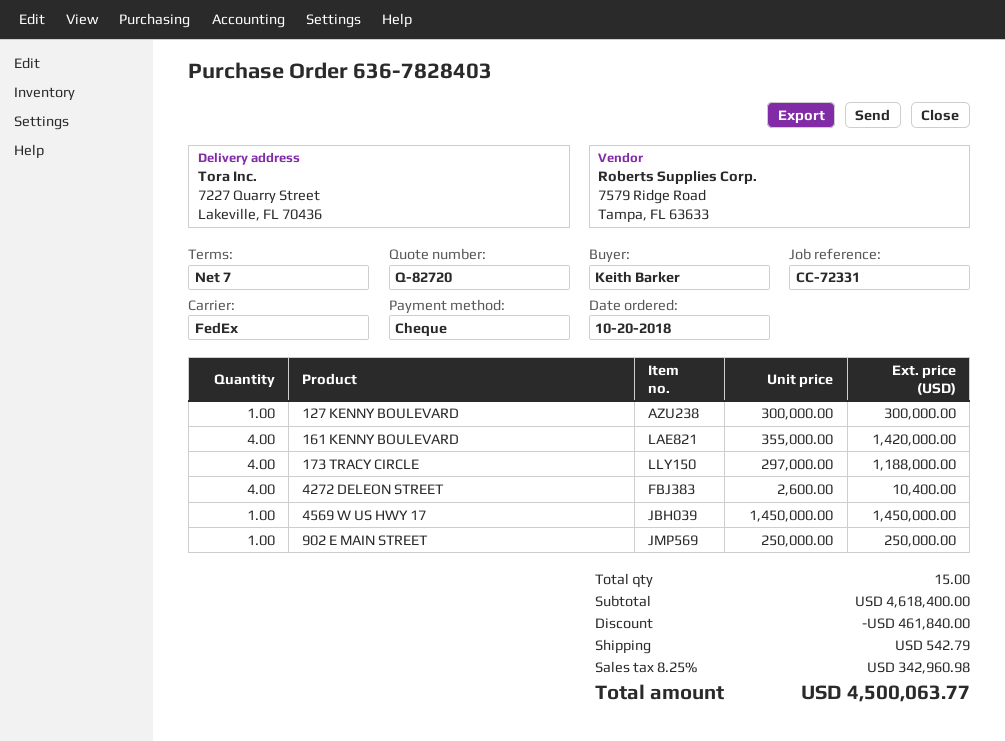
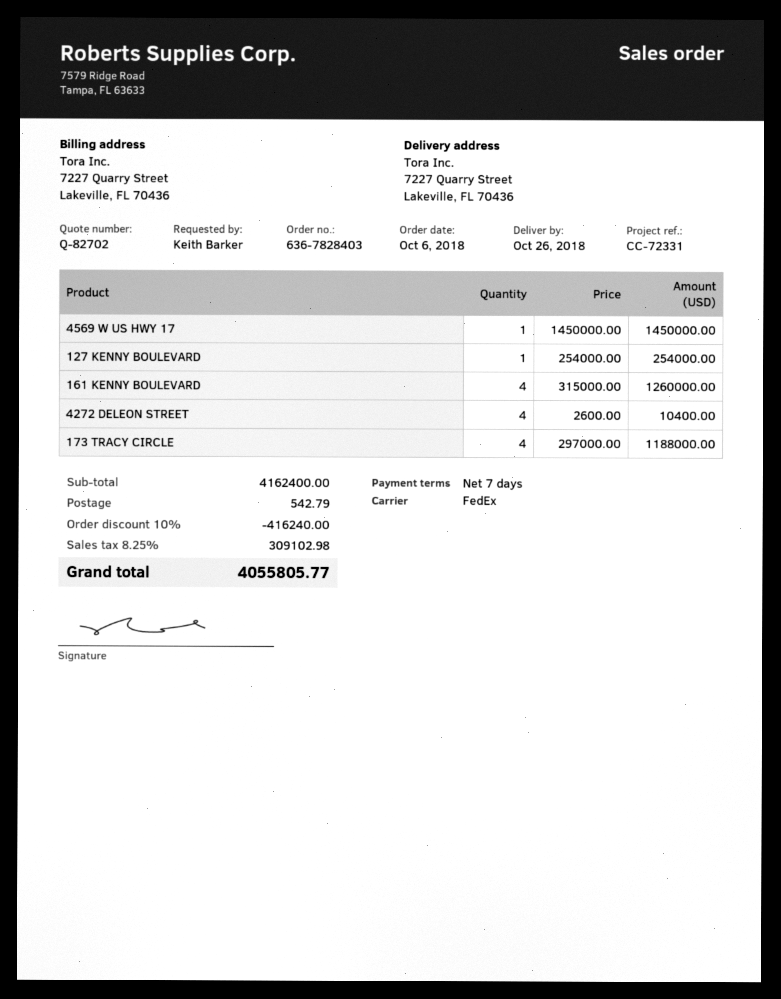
quote number: Q-82720 -> Q-82702
order date: 2018-10-20 -> 2018-10-06
127 KENNY BOULEVARD: 1 x 300000.00 = 300000.00 -> 1 x 254000.00 = 254000.00
161 KENNY BOULEVARD: 4 x 355000.00 = 1420000.00 -> 4 x 315000.00 = 1260000.00
902 E MAIN STREET: 1 x 250000.00 = 250000.00 -> none
subtotal: 4618400.00 -> 4162400.00
discount: 461840.00 -> 416240.00
tax: 8.25% = 342960.98 -> 8.25% = 309102.98
total: 4500063.77 -> 4055805.77

